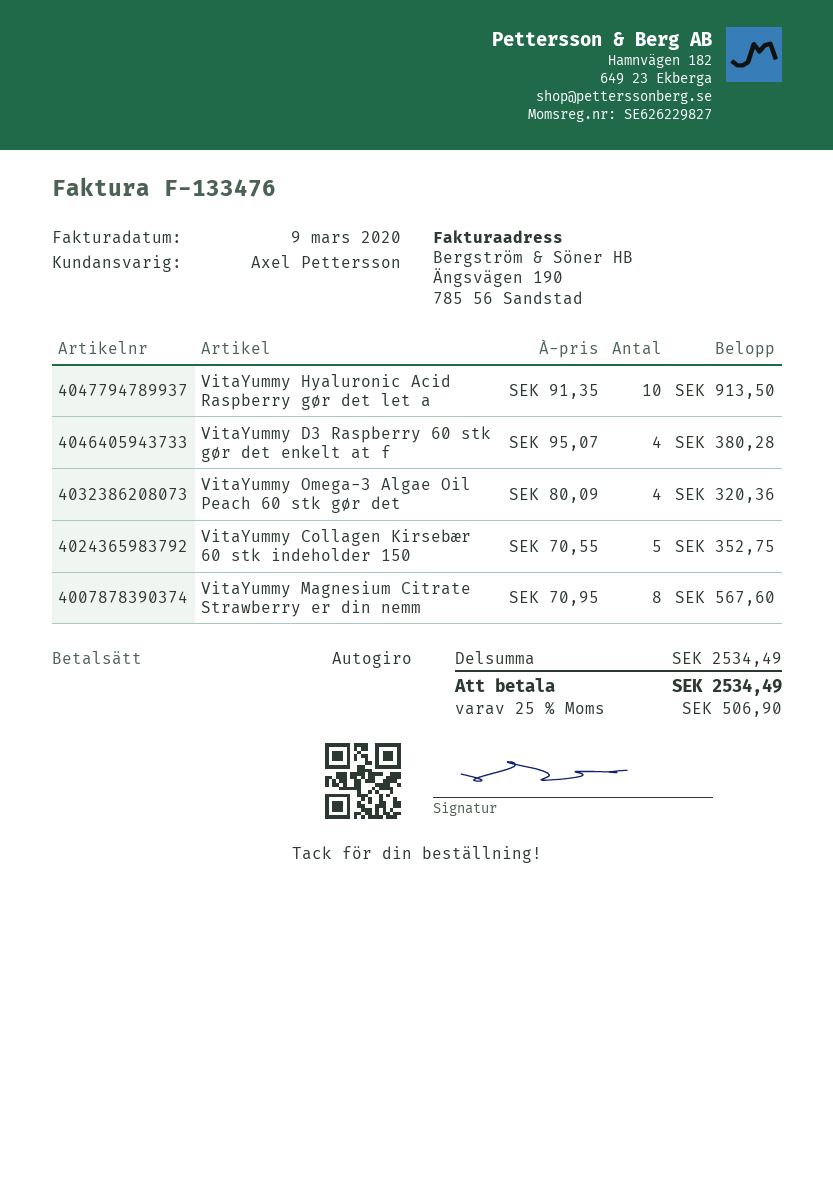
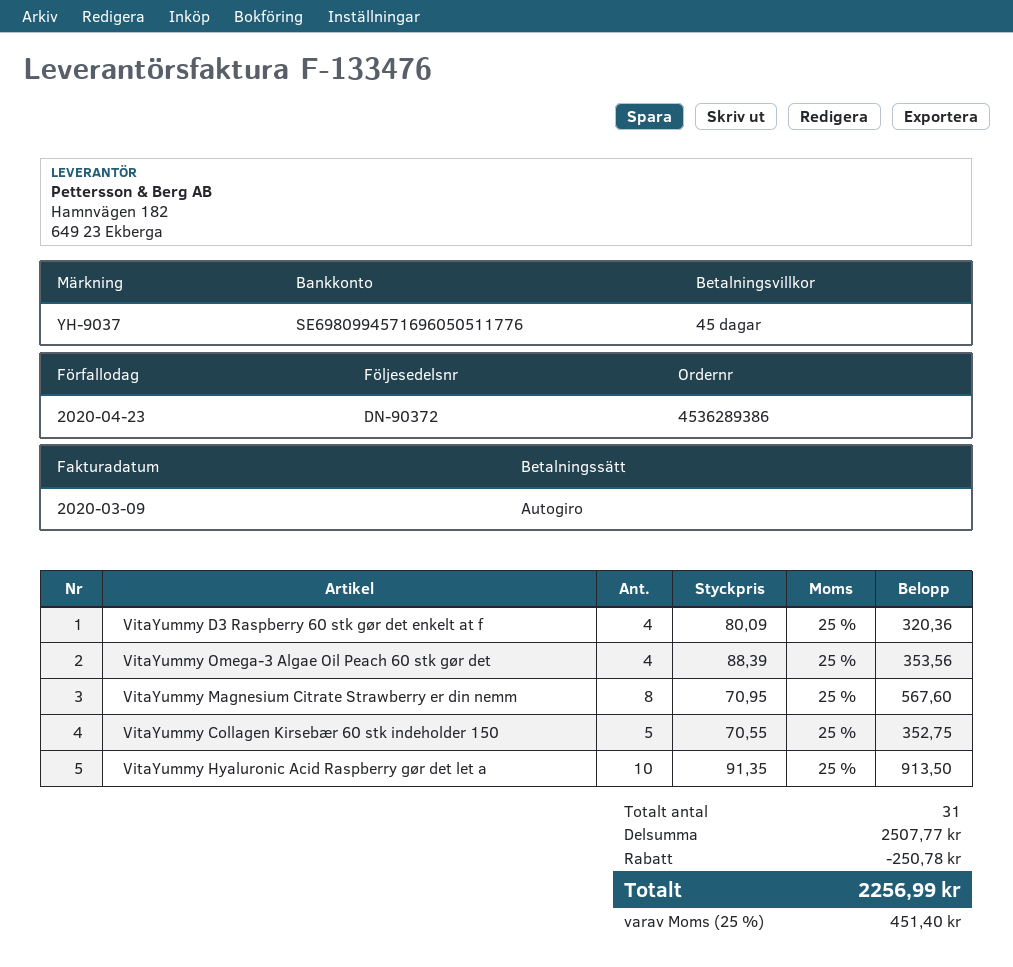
VitaYummy D3 Raspberry 60 stk gør det enkelt at f: 4 x 95.07 = 380.28 -> 4 x 80.09 = 320.36
VitaYummy Omega-3 Algae Oil Peach 60 stk gør det: 4 x 80.09 = 320.36 -> 4 x 88.39 = 353.56
subtotal: 2534.49 -> 2507.77
discount: none -> 250.78
tax: 25% = 506.90 -> 25% = 451.40
total: 2534.49 -> 2256.99

